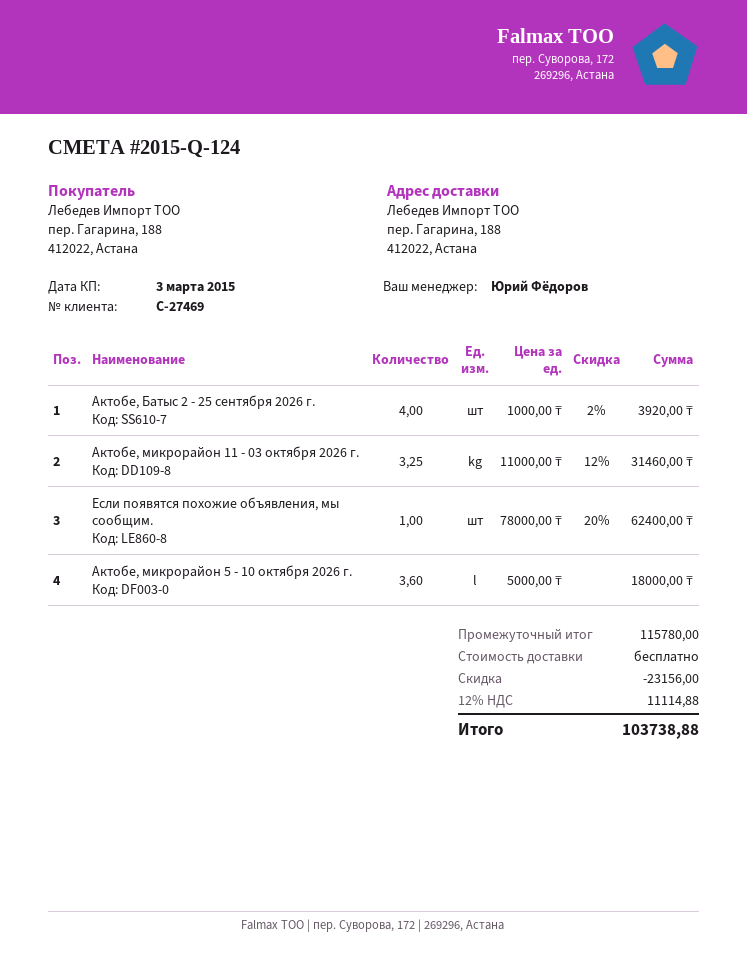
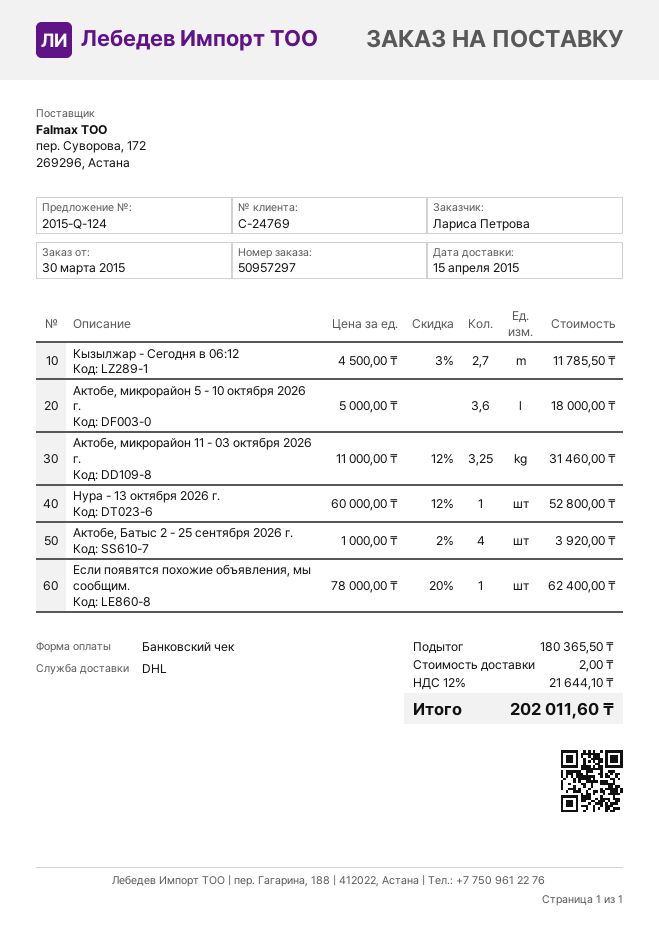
customer number: C-27469 -> C-24769
Кызылжар - Сегодня в 06:12: none -> 2.7 x 4500.00 - 3% = 11785.50
Нура - 13 октября 2026 г.: none -> 1 x 60000.00 - 12% = 52800.00
subtotal: 115780.00 -> 180365.50
discount: 23156.00 -> none
shipping: 0.00 -> 2.00
tax: 12% = 11114.88 -> 12% = 21644.10
total: 103738.88 -> 202011.60

